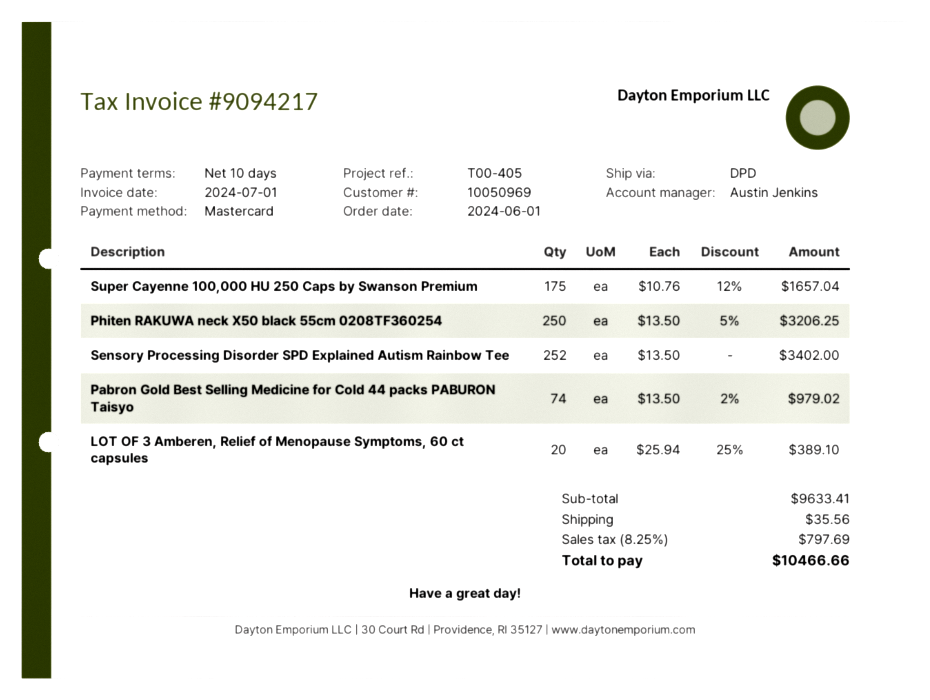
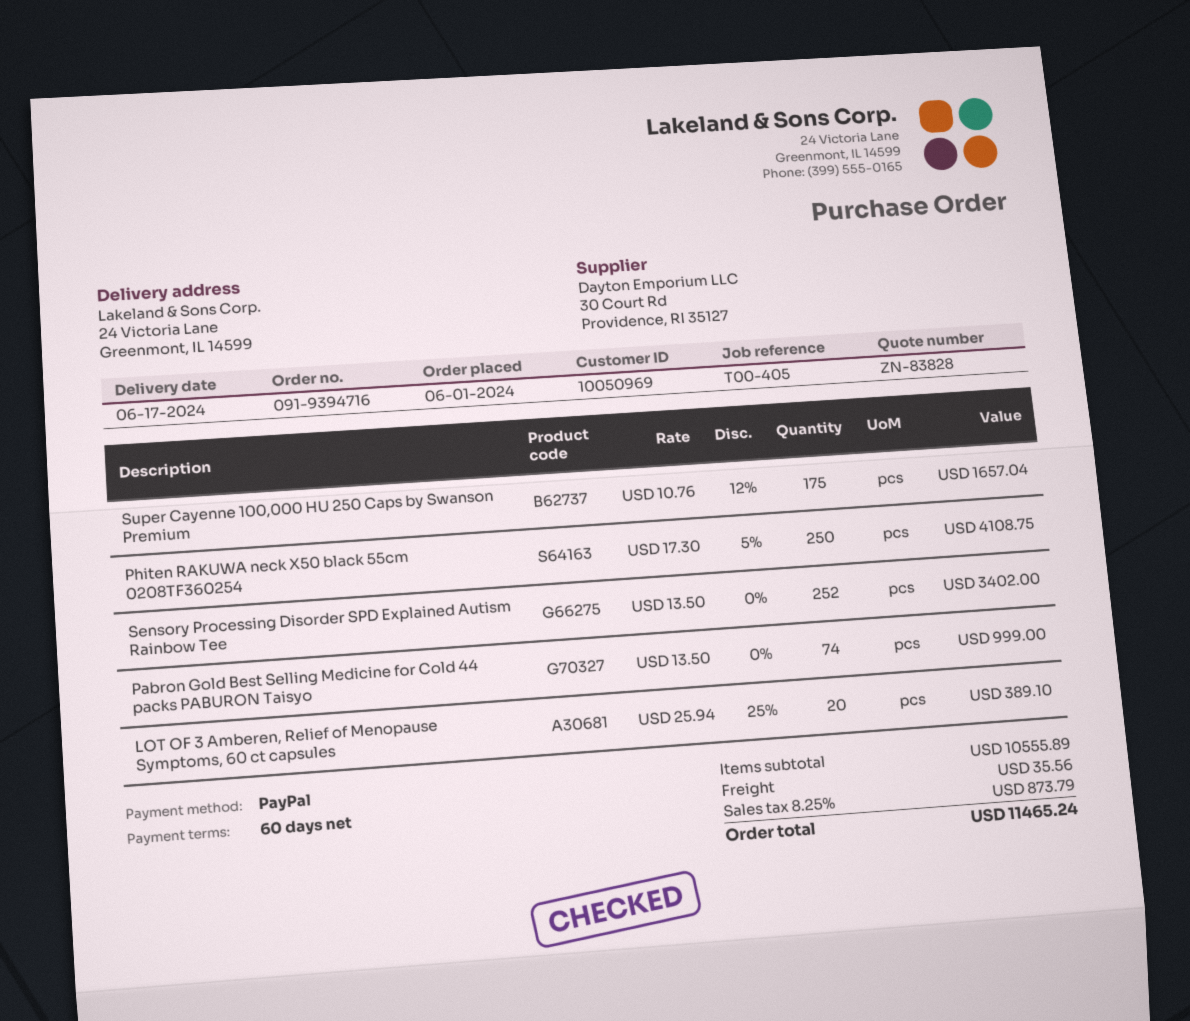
payment terms: 10 days -> 60 days
payment method: Mastercard -> PayPal
Phiten RAKUWA neck X50 black 55cm 0208TF360254: 250 x 13.50 - 5% = 3206.25 -> 250 x 17.30 - 5% = 4108.75
Pabron Gold Best Selling Medicine for Cold 44 packs PABURON Taisyo: 74 x 13.50 - 2% = 979.02 -> 74 x 13.50 = 999.00
subtotal: 9633.41 -> 10555.89
tax: 8.25% = 797.69 -> 8.25% = 873.79
total: 10466.66 -> 11465.24

